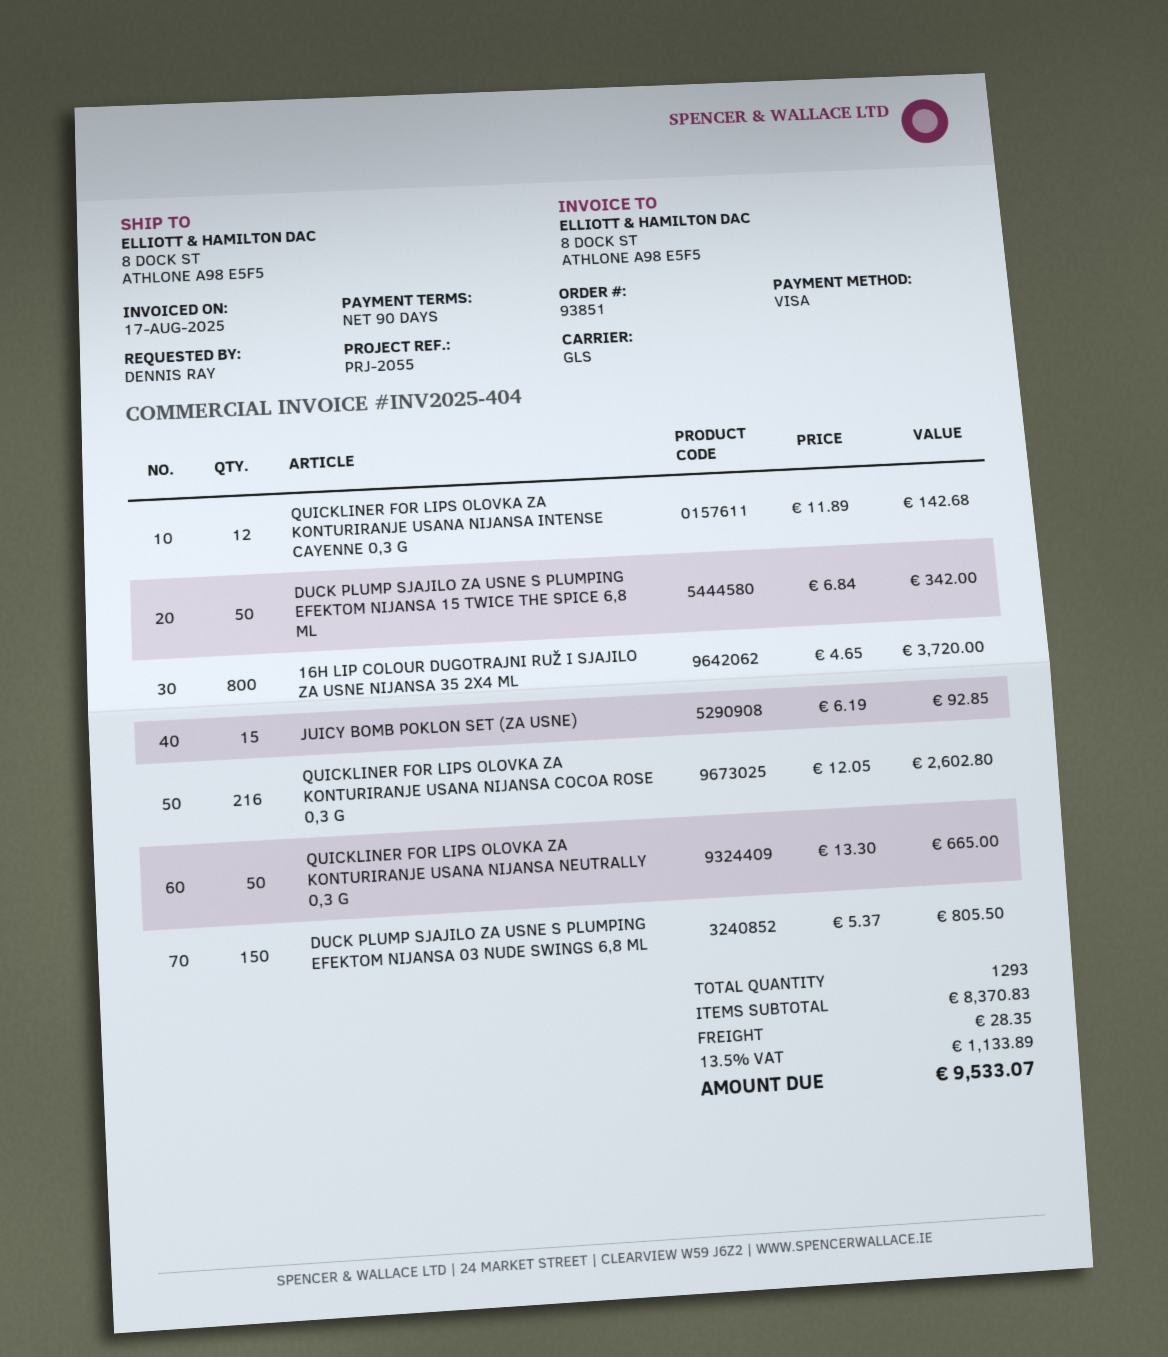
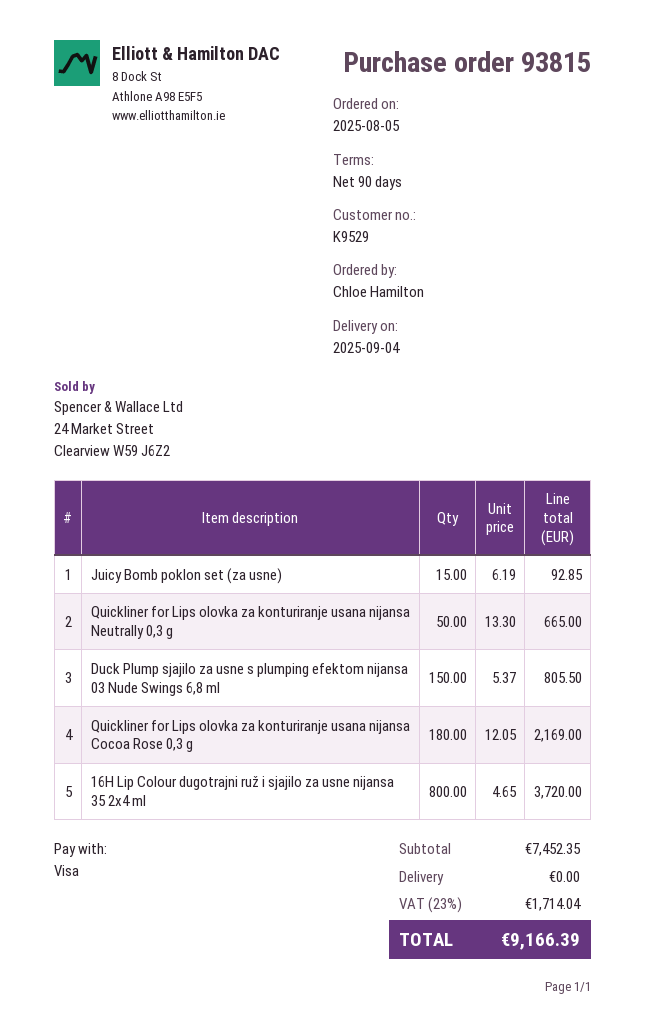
order number: 93851 -> 93815
ordered by: DENNIS RAY -> Chloe Hamilton
QUICKLINER FOR LIPS OLOVKA ZA KONTURIRANJE USANA NIJANSA INTENSE CAYENNE 0,3 G: 12 x 11.89 = 142.68 -> none
DUCK PLUMP SJAJILO ZA USNE S PLUMPING EFEKTOM NIJANSA 15 TWICE THE SPICE 6,8 ML: 50 x 6.84 = 342.00 -> none
QUICKLINER FOR LIPS OLOVKA ZA KONTURIRANJE USANA NIJANSA COCOA ROSE 0,3 G: 216 x 12.05 = 2602.80 -> 180 x 12.05 = 2169.00
subtotal: 8370.83 -> 7452.35
shipping: 28.35 -> 0.00
tax: 13.5% = 1133.89 -> 23% = 1714.04
total: 9533.07 -> 9166.39

